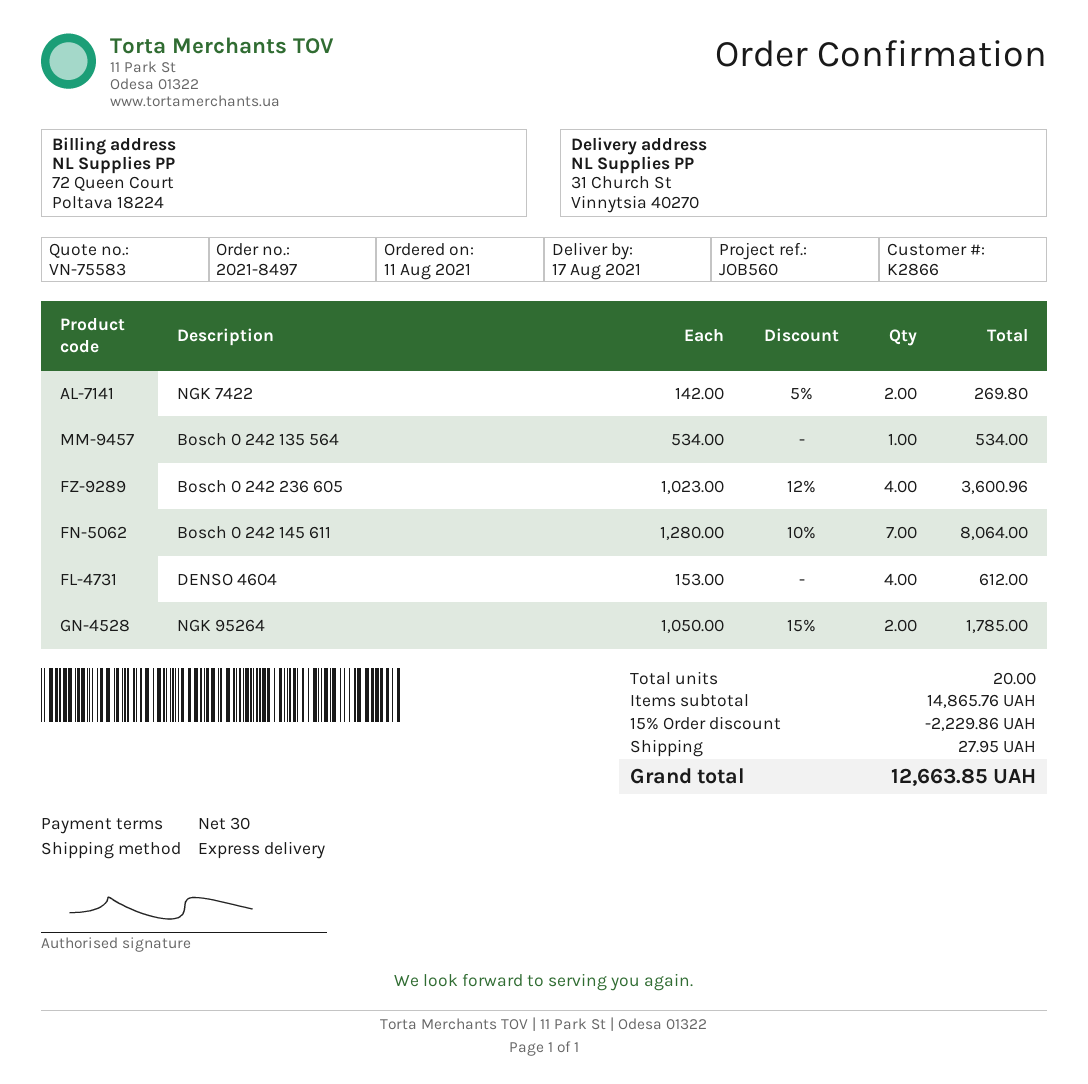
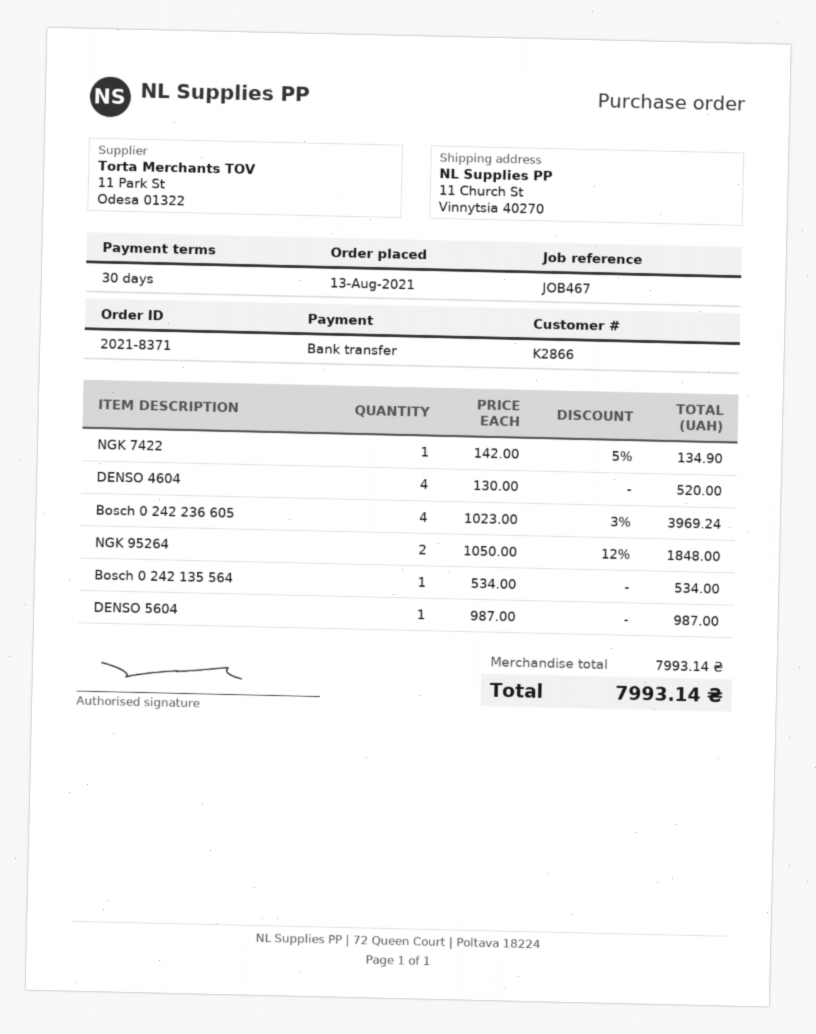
order number: 2021-8497 -> 2021-8371
order date: 2021-08-11 -> 2021-08-13
reference: JOB560 -> JOB467
ship to: 31 Church St, Vinnytsia 40270 -> 11 Church St, Vinnytsia 40270
NGK 7422: 2 x 142.00 - 5% = 269.80 -> 1 x 142.00 - 5% = 134.90
Bosch 0 242 236 605: 4 x 1023.00 - 12% = 3600.96 -> 4 x 1023.00 - 3% = 3969.24
Bosch 0 242 145 611: 7 x 1280.00 - 10% = 8064.00 -> none
DENSO 4604: 4 x 153.00 = 612.00 -> 4 x 130.00 = 520.00
NGK 95264: 2 x 1050.00 - 15% = 1785.00 -> 2 x 1050.00 - 12% = 1848.00
DENSO 5604: none -> 1 x 987.00 = 987.00
subtotal: 14865.76 -> 7993.14
discount: 15% = 2229.86 -> none
shipping: 27.95 -> none
total: 12663.85 -> 7993.14

